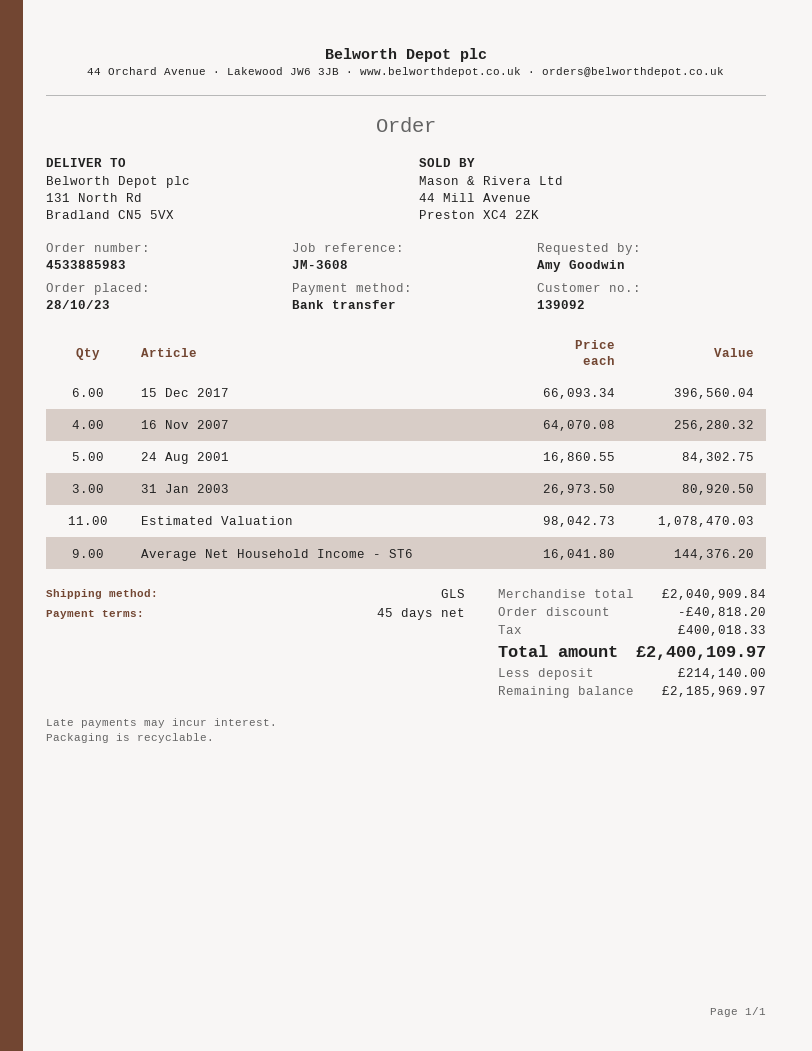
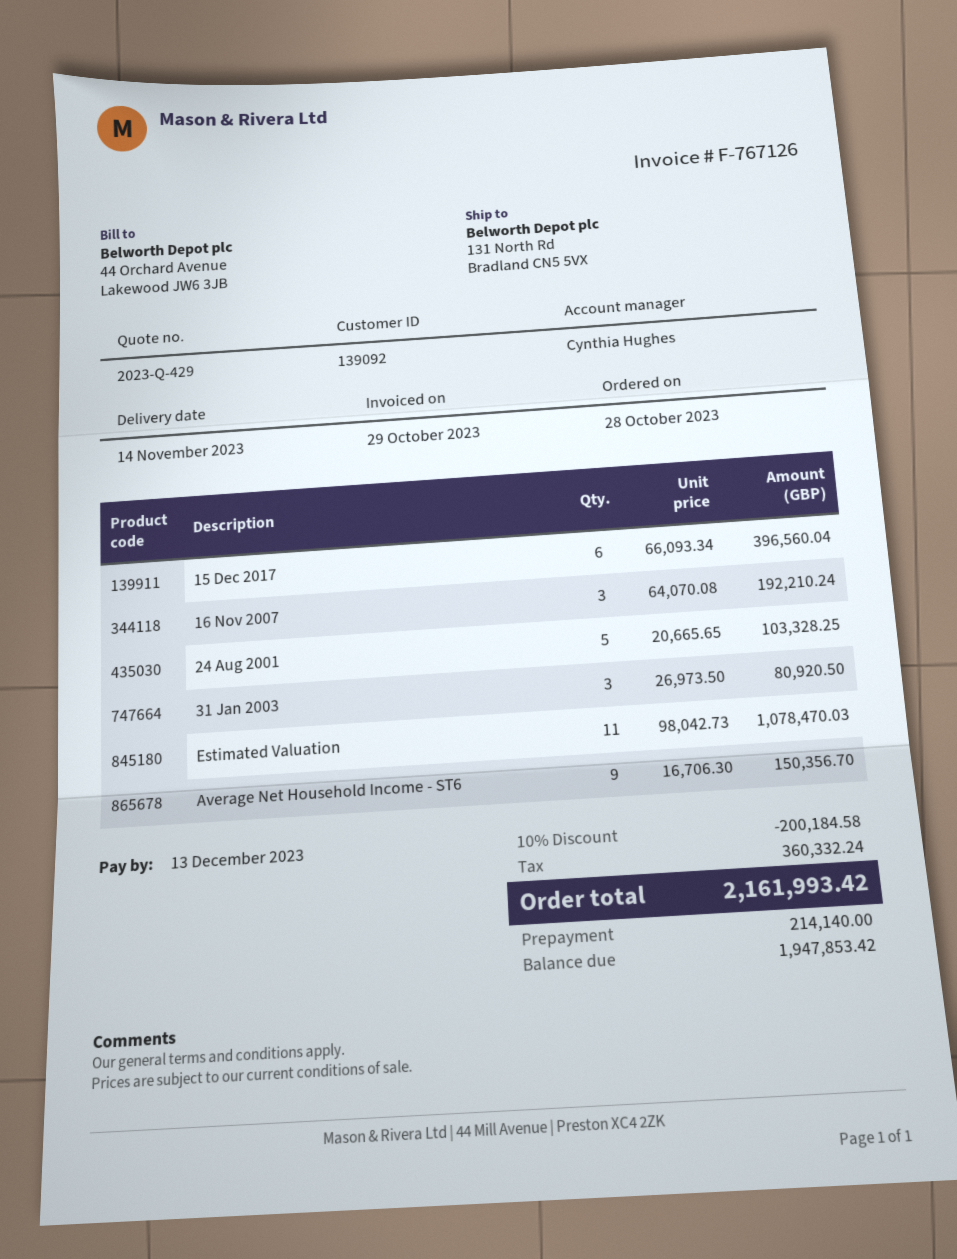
16 Nov 2007: 4 x 64070.08 = 256280.32 -> 3 x 64070.08 = 192210.24
24 Aug 2001: 5 x 16860.55 = 84302.75 -> 5 x 20665.65 = 103328.25
Average Net Household Income - ST6: 9 x 16041.80 = 144376.20 -> 9 x 16706.30 = 150356.70
discount: 40818.20 -> 200184.58
tax: 400018.33 -> 360332.24
total: 2400109.97 -> 2161993.42
balance: 2185969.97 -> 1947853.42

